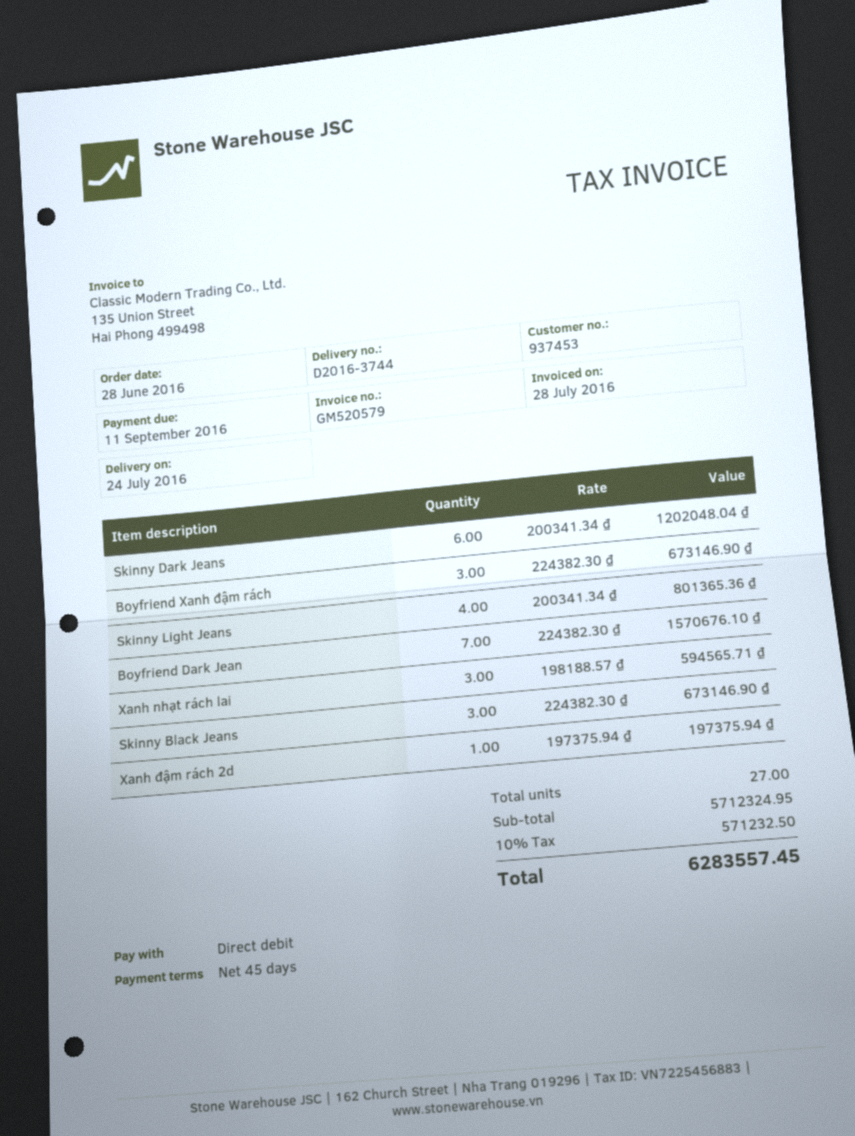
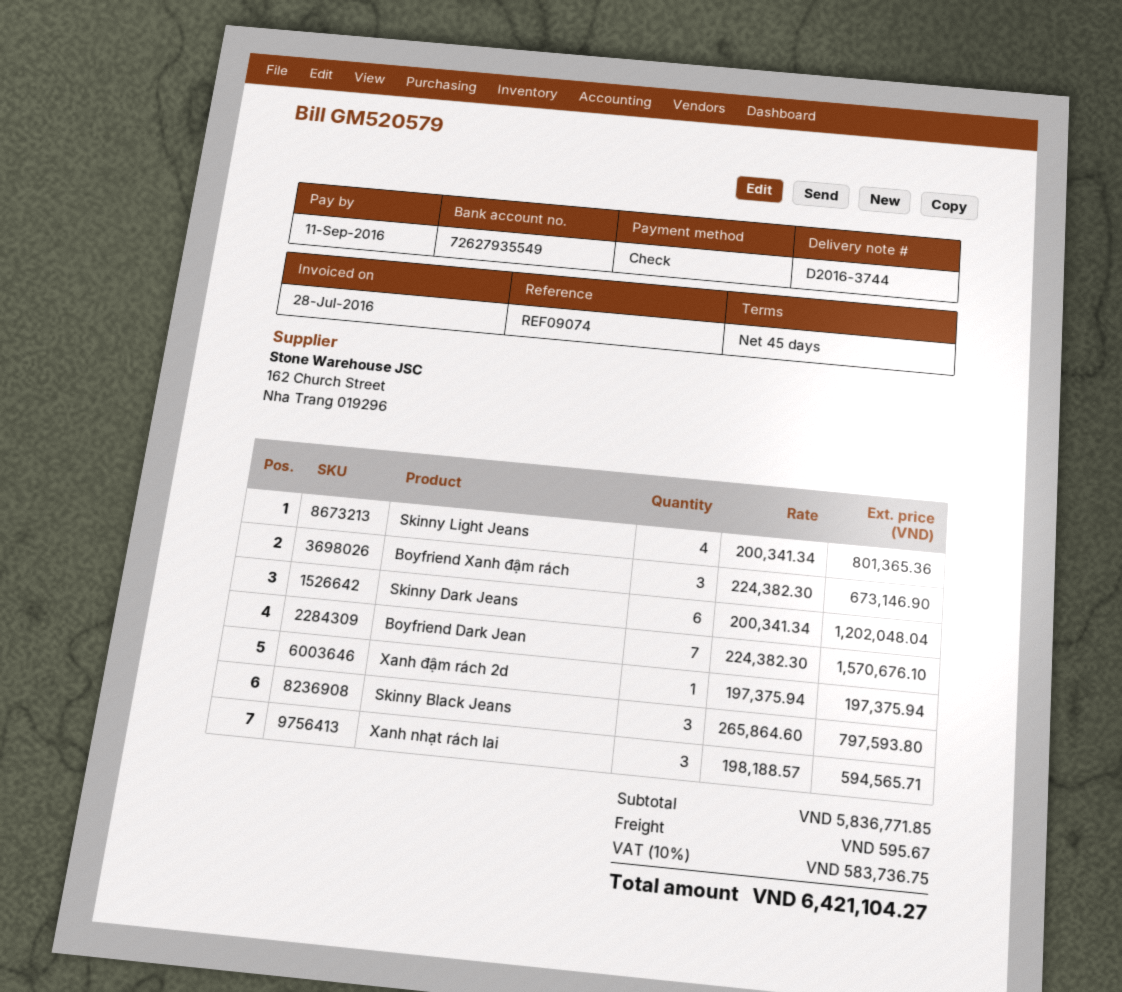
payment method: direct debit -> cheque
Skinny Black Jeans: 3 x 224382.30 = 673146.90 -> 3 x 265864.60 = 797593.80
subtotal: 5712324.95 -> 5836771.85
shipping: none -> 595.67
tax: 10% = 571232.50 -> 10% = 583736.75
total: 6283557.45 -> 6421104.27

